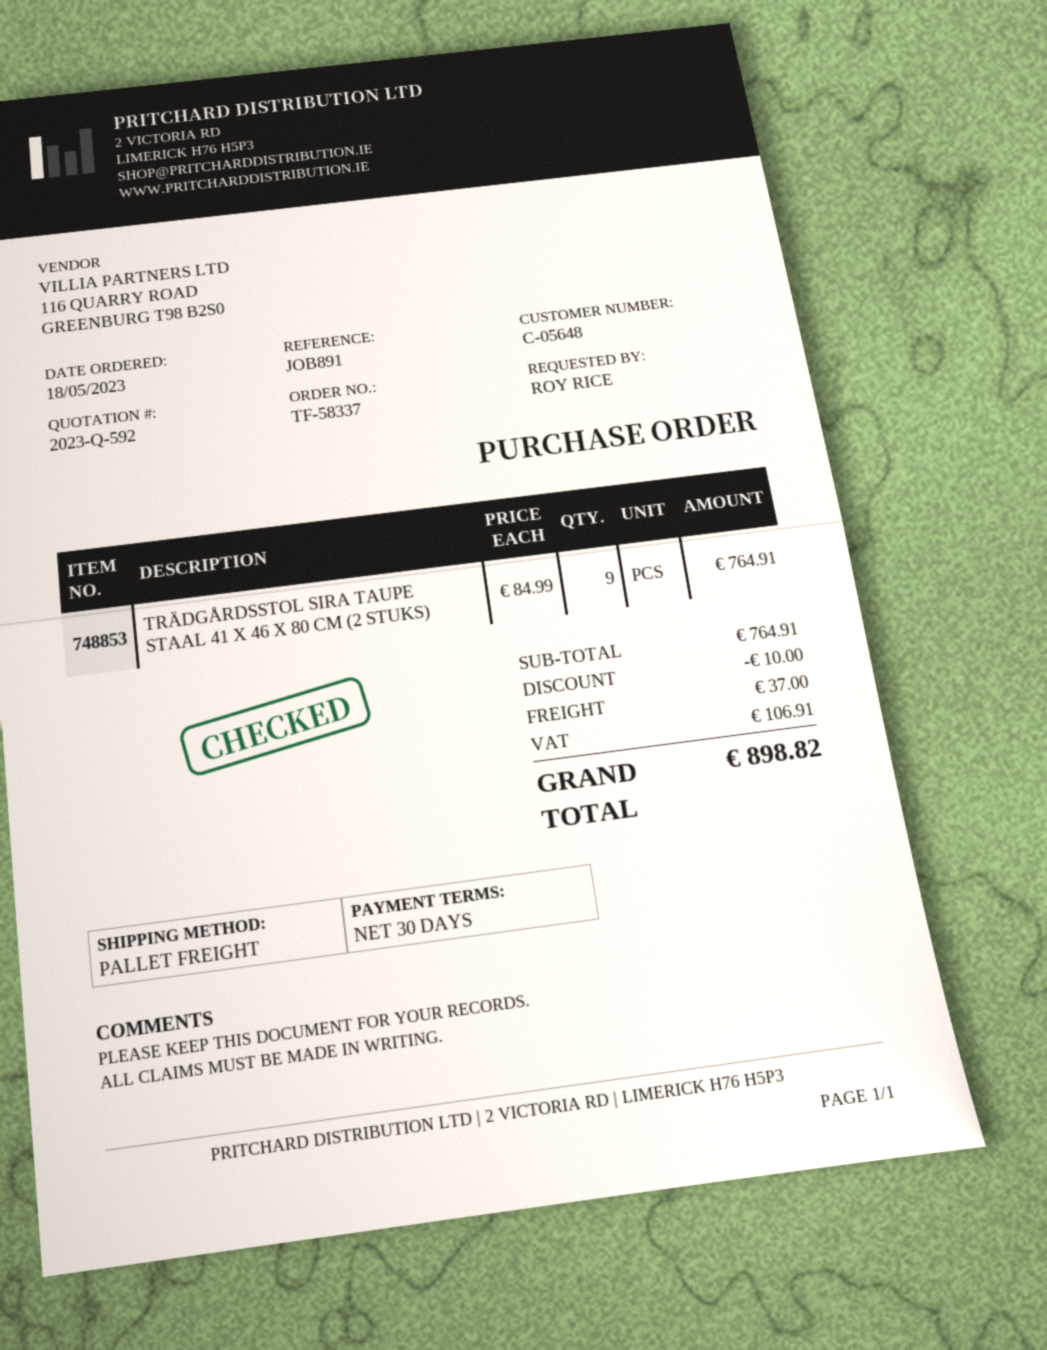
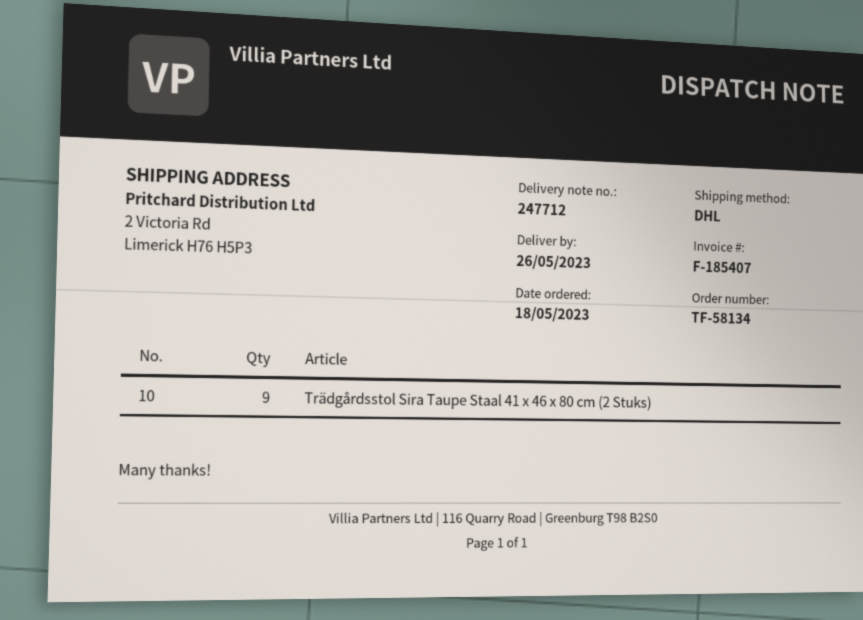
order number: TF-58337 -> TF-58134
shipping method: pallet freight -> DHL

